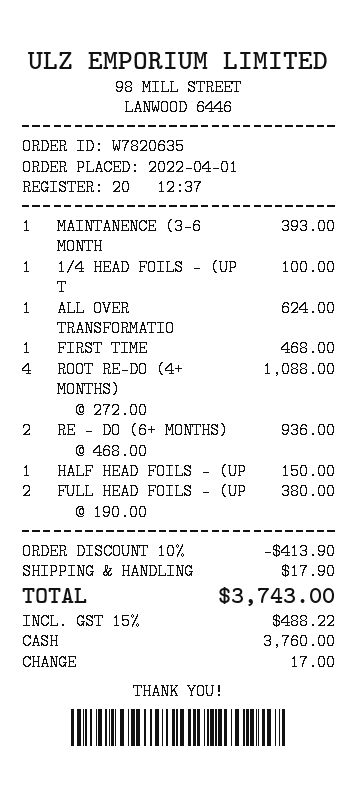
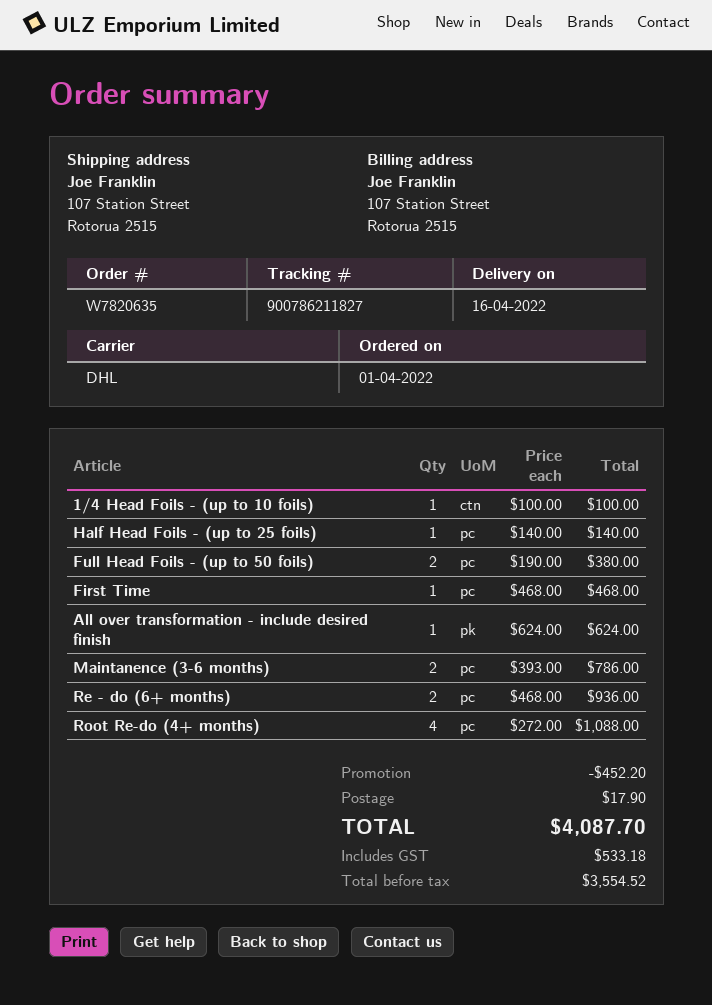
MAINTANENCE (3-6 MONTH: 1 x 393.00 = 393.00 -> 2 x 393.00 = 786.00
HALF HEAD FOILS - (UP: 1 x 150.00 = 150.00 -> 1 x 140.00 = 140.00
discount: 413.90 -> 452.20
tax: 488.22 -> 533.18
total: 3743.00 -> 4087.70

